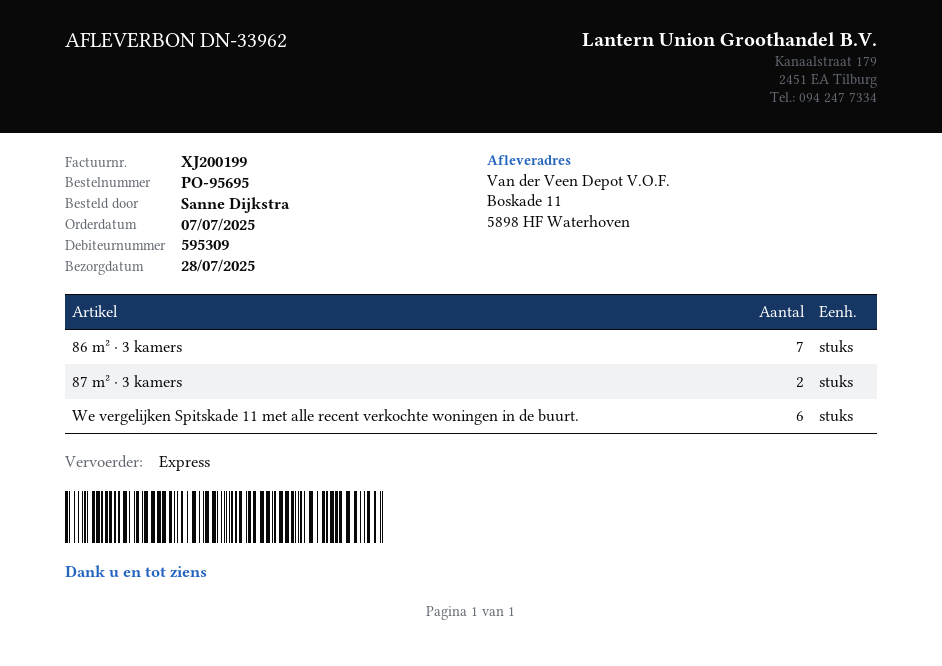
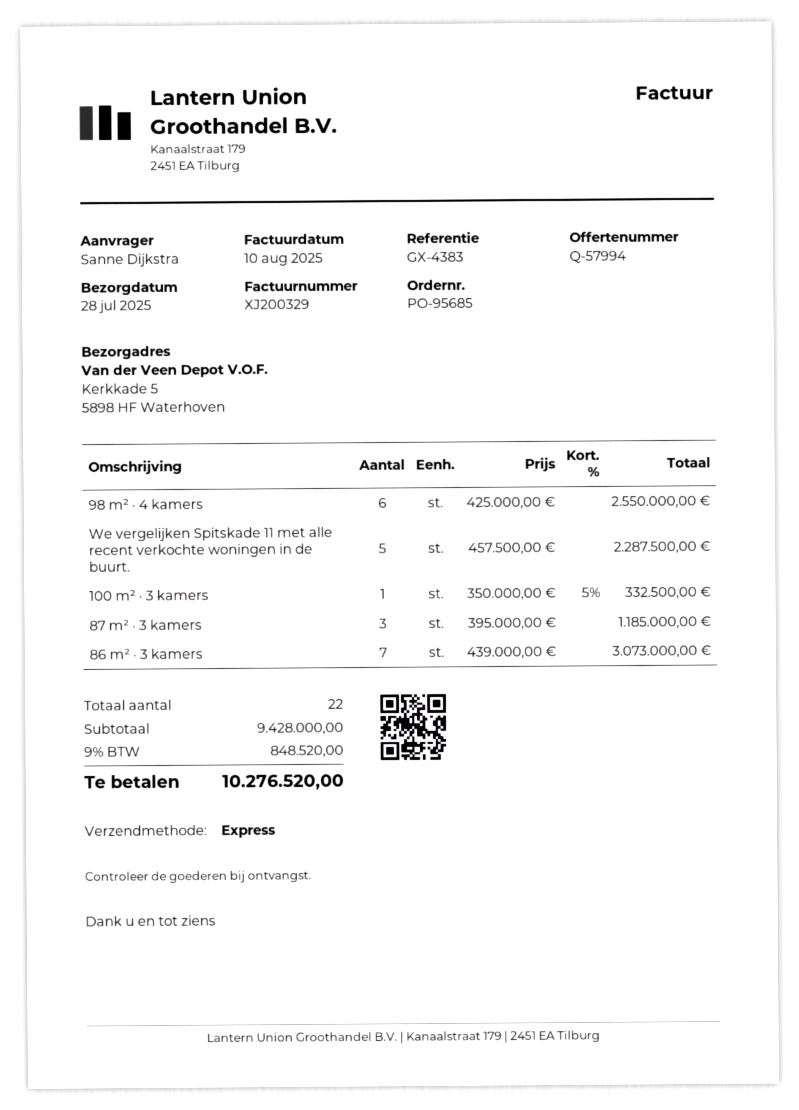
order number: PO-95695 -> PO-95685
invoice number: XJ200199 -> XJ200329
ship to: Boskade 11, 5898 HF Waterhoven -> Kerkkade 5, 5898 HF Waterhoven
87 m² · 3 kamers: 2 -> 3
We vergelijken Spitskade 11 met alle recent verkochte woningen in de buurt.: 6 -> 5
98 m² · 4 kamers: none -> 6
100 m² · 3 kamers: none -> 1

